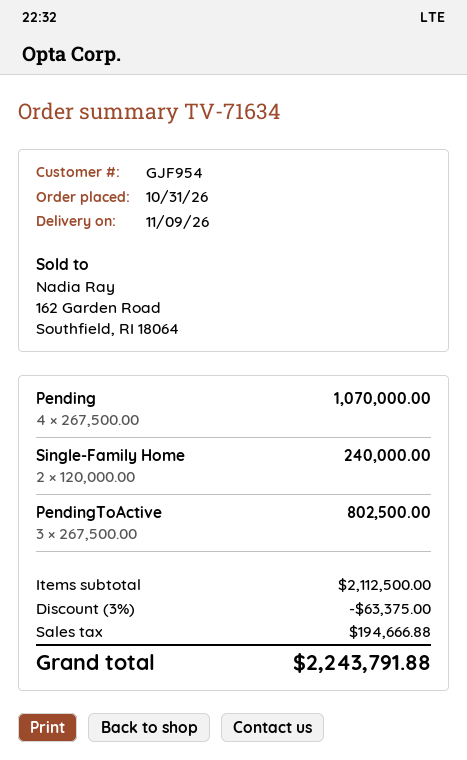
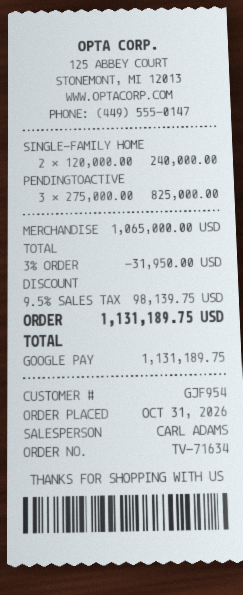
Pending: 4 x 267500.00 = 1070000.00 -> none
PendingToActive: 3 x 267500.00 = 802500.00 -> 3 x 275000.00 = 825000.00
subtotal: 2112500.00 -> 1065000.00
discount: 3% = 63375.00 -> 3% = 31950.00
tax: 194666.88 -> 98139.75
total: 2243791.88 -> 1131189.75

